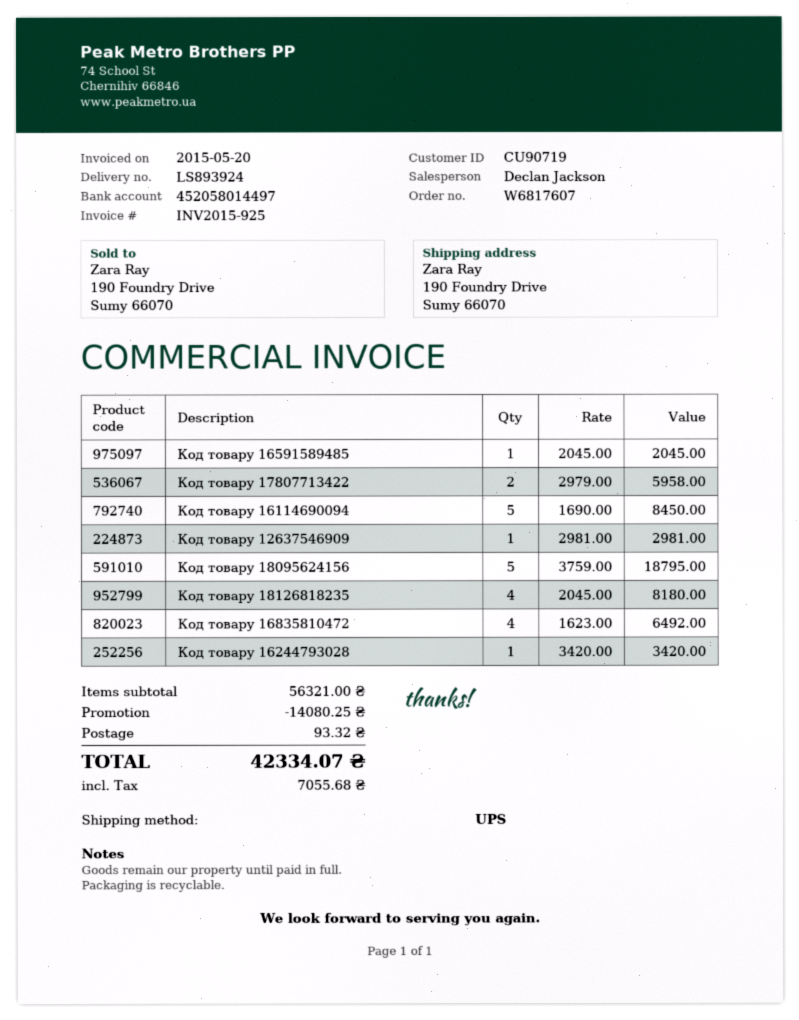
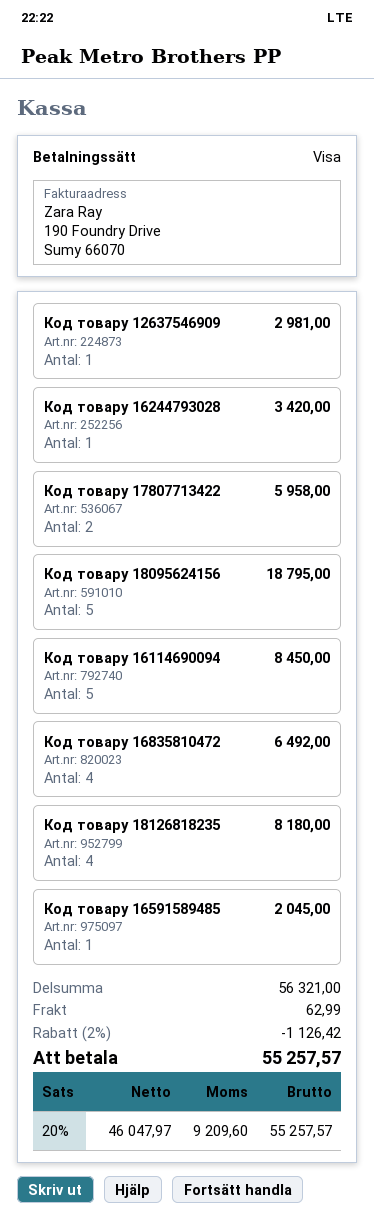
discount: 14080.25 -> 1126.42
shipping: 93.32 -> 62.99
tax: 7055.68 -> 9209.60
total: 42334.07 -> 55257.57

